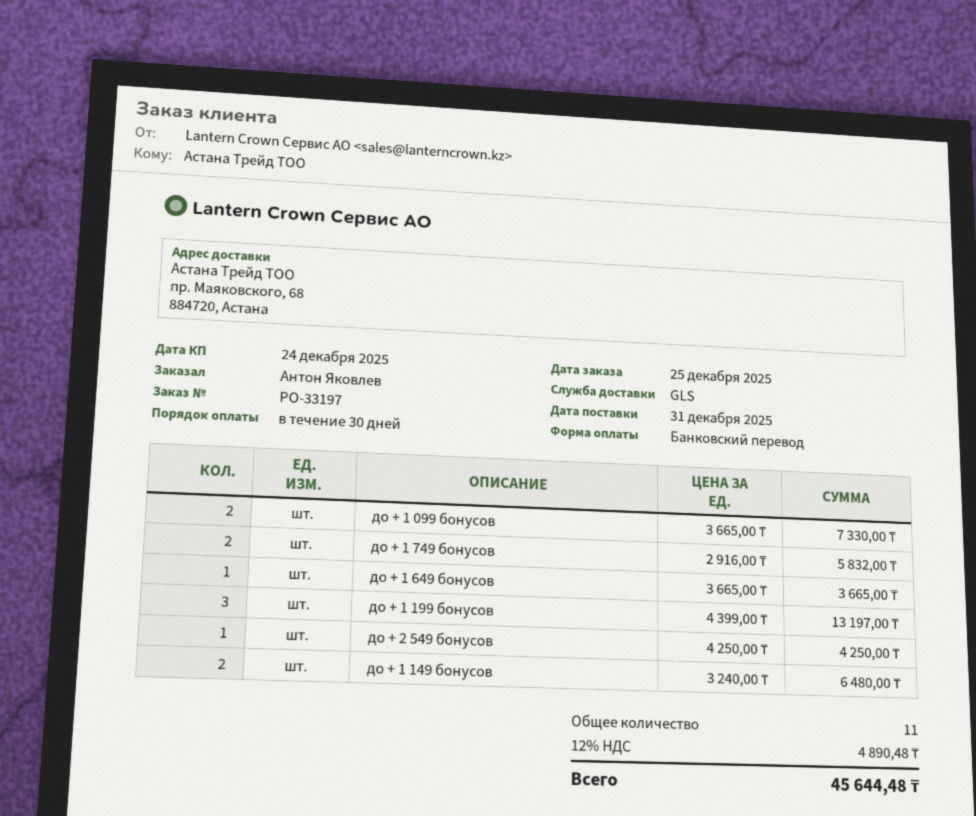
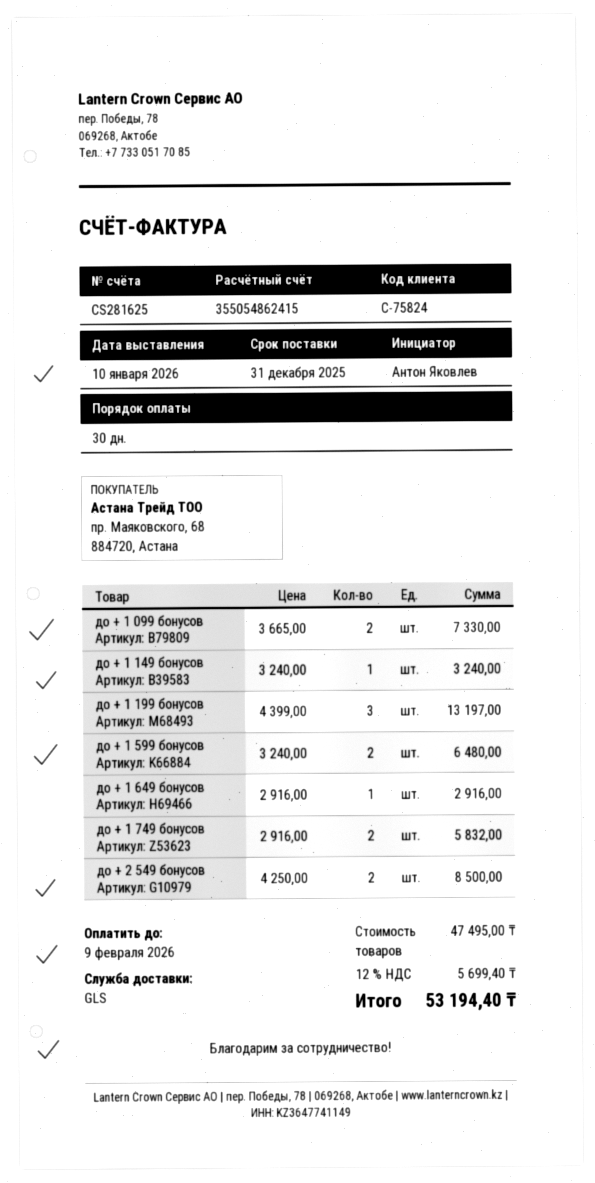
до + 1 649 бонусов: 1 x 3665.00 = 3665.00 -> 1 x 2916.00 = 2916.00
до + 2 549 бонусов: 1 x 4250.00 = 4250.00 -> 2 x 4250.00 = 8500.00
до + 1 149 бонусов: 2 x 3240.00 = 6480.00 -> 1 x 3240.00 = 3240.00
до + 1 599 бонусов: none -> 2 x 3240.00 = 6480.00
tax: 12% = 4890.48 -> 12% = 5699.40
total: 45644.48 -> 53194.40

